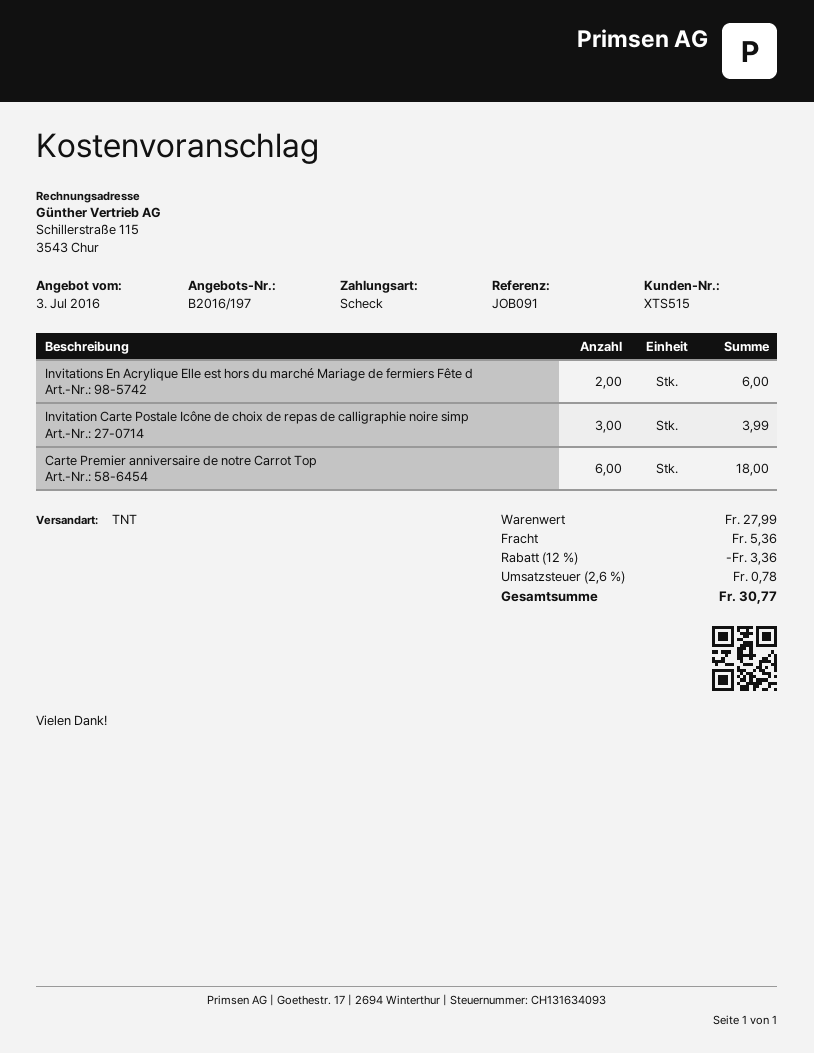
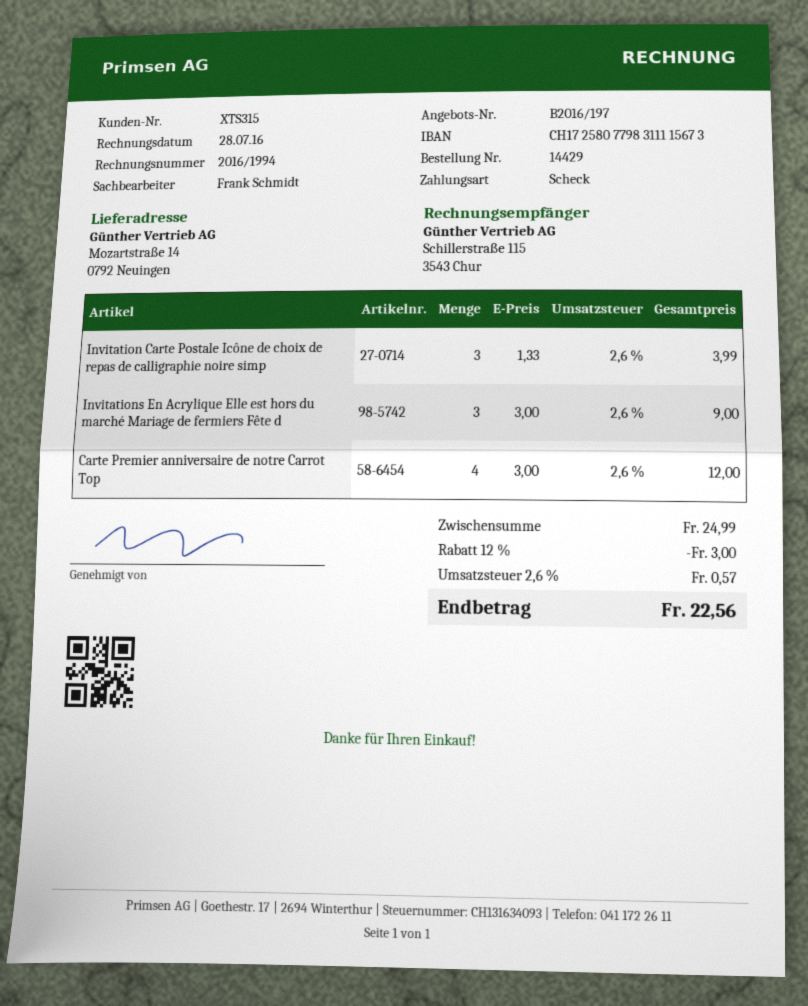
customer number: XTS515 -> XTS315
Invitations En Acrylique Elle est hors du marché Mariage de fermiers Fête d: 2 for 6.00 -> 3 for 9.00
Carte Premier anniversaire de notre Carrot Top: 6 for 18.00 -> 4 for 12.00
subtotal: 27.99 -> 24.99
discount: 12% = 3.36 -> 12% = 3.00
shipping: 5.36 -> none
tax: 2.6% = 0.78 -> 2.6% = 0.57
total: 30.77 -> 22.56

